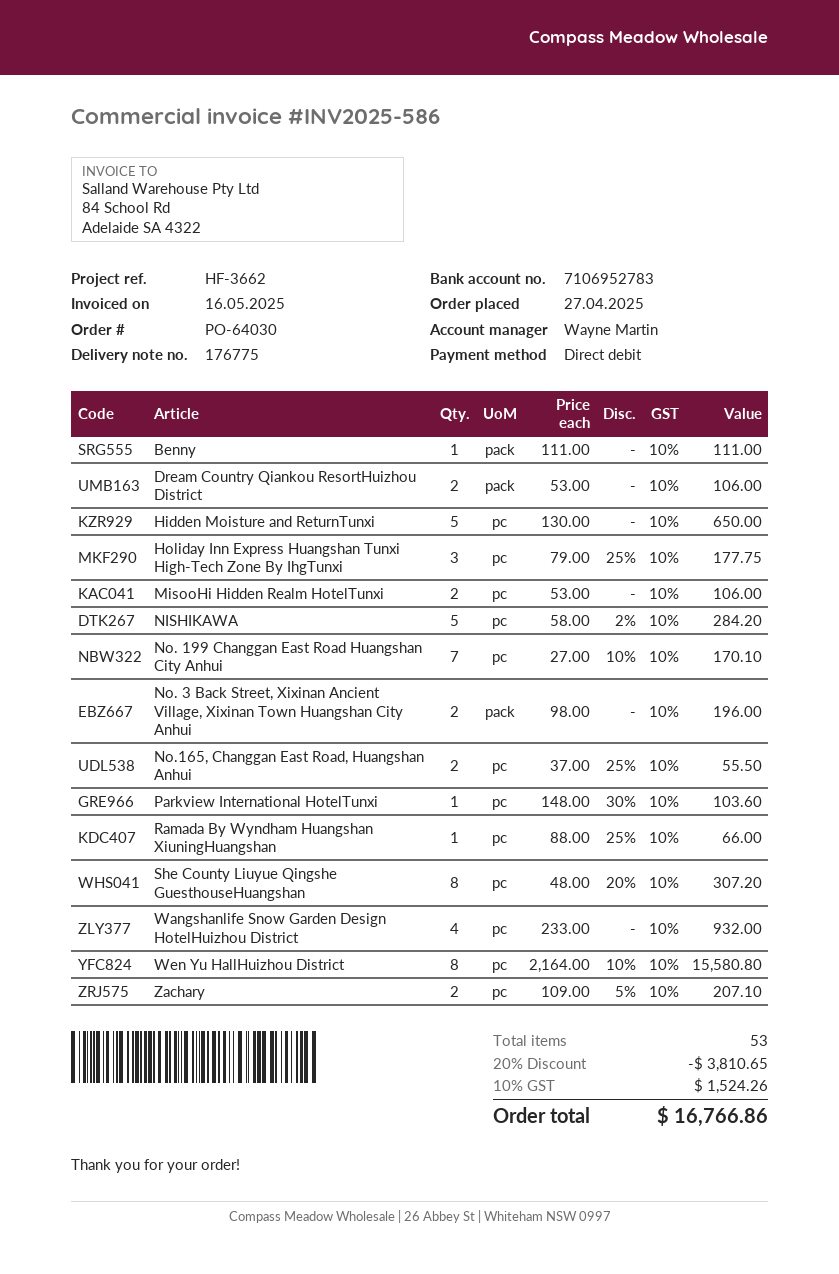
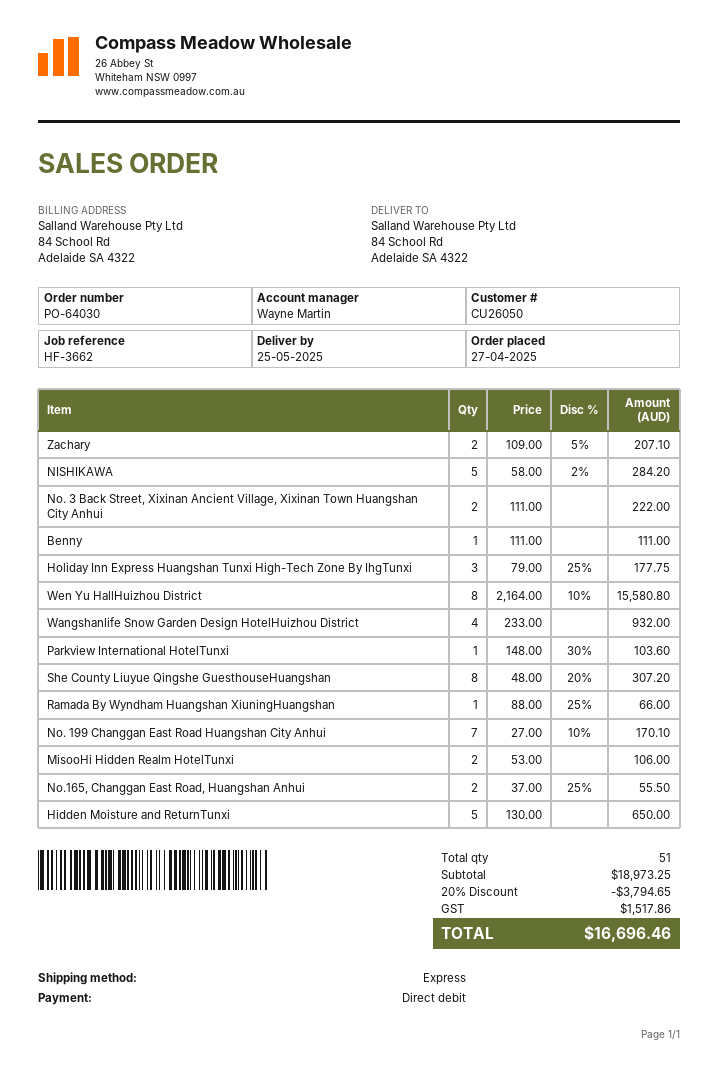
Dream Country Qiankou ResortHuizhou District: 2 x 53.00 = 106.00 -> none
No. 3 Back Street, Xixinan Ancient Village, Xixinan Town Huangshan City Anhui: 2 x 98.00 = 196.00 -> 2 x 111.00 = 222.00
total quantity: 53 -> 51
discount: 20% = 3810.65 -> 20% = 3794.65
tax: 1524.26 -> 1517.86
total: 16766.86 -> 16696.46

